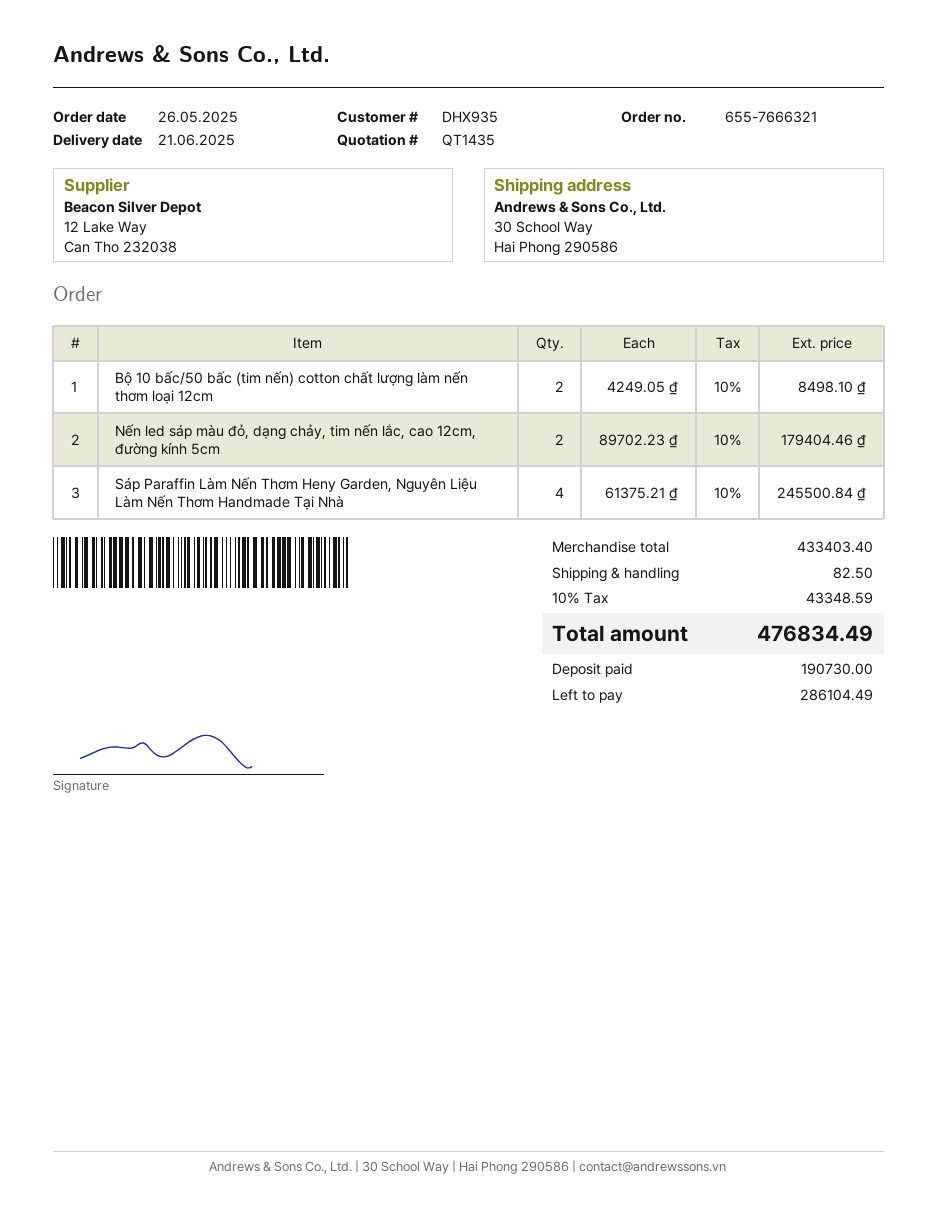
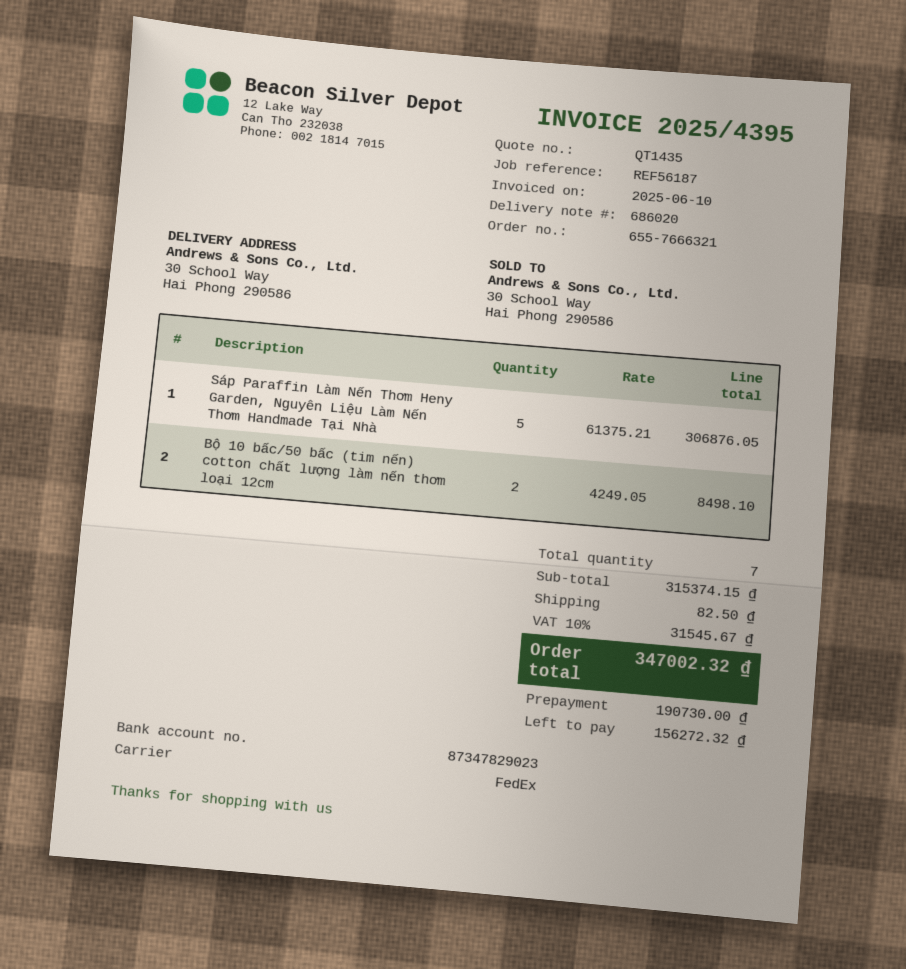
Nến led sáp màu đỏ, dạng chảy, tim nến lắc, cao 12cm, đường kính 5cm: 2 x 89702.23 = 179404.46 -> none
Sáp Paraffin Làm Nến Thơm Heny Garden, Nguyên Liệu Làm Nến Thơm Handmade Tại Nhà: 4 x 61375.21 = 245500.84 -> 5 x 61375.21 = 306876.05
subtotal: 433403.40 -> 315374.15
tax: 10% = 43348.59 -> 10% = 31545.67
total: 476834.49 -> 347002.32
balance: 286104.49 -> 156272.32

